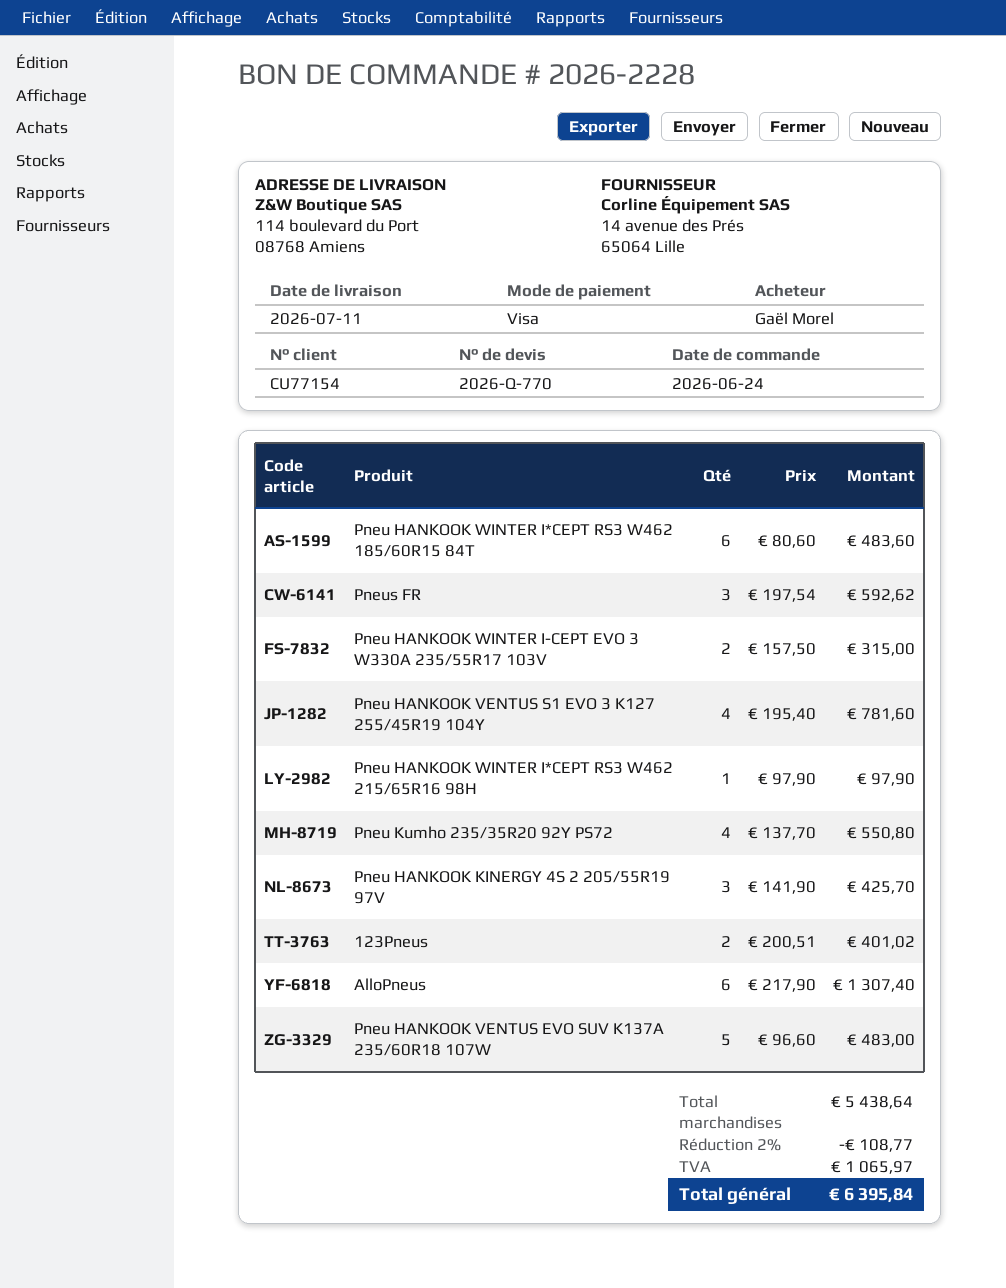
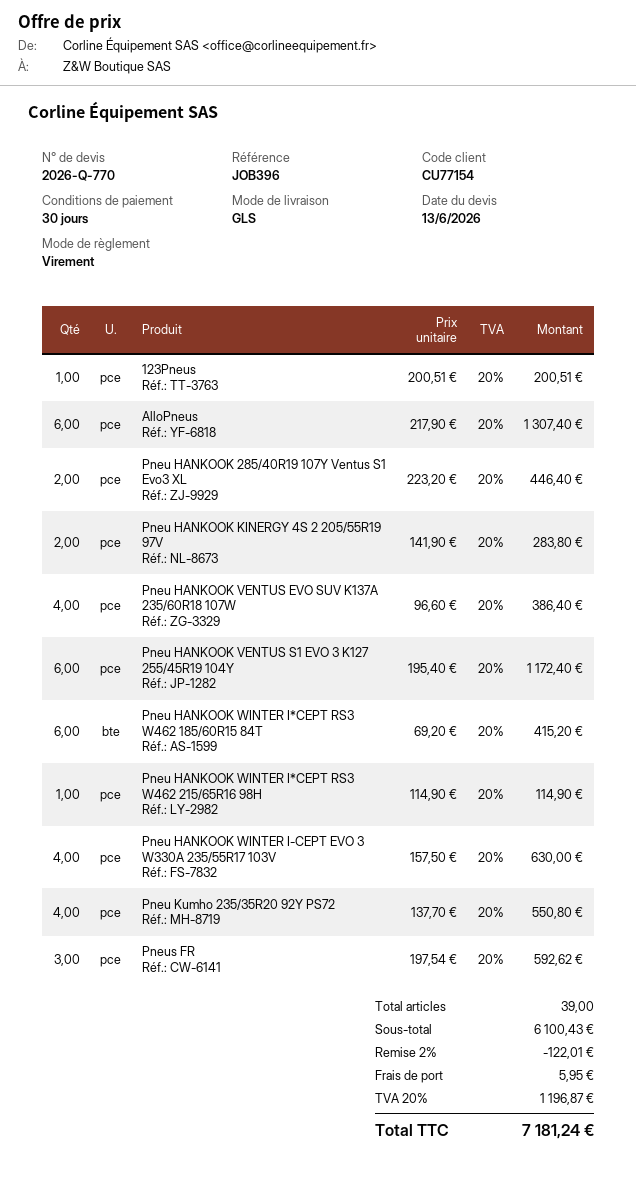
payment method: Visa -> bank transfer
Pneu HANKOOK WINTER I*CEPT RS3 W462 185/60R15 84T: 6 x 80.60 = 483.60 -> 6 x 69.20 = 415.20
Pneu HANKOOK WINTER I-CEPT EVO 3 W330A 235/55R17 103V: 2 x 157.50 = 315.00 -> 4 x 157.50 = 630.00
Pneu HANKOOK VENTUS S1 EVO 3 K127 255/45R19 104Y: 4 x 195.40 = 781.60 -> 6 x 195.40 = 1172.40
Pneu HANKOOK WINTER I*CEPT RS3 W462 215/65R16 98H: 1 x 97.90 = 97.90 -> 1 x 114.90 = 114.90
Pneu HANKOOK KINERGY 4S 2 205/55R19 97V: 3 x 141.90 = 425.70 -> 2 x 141.90 = 283.80
123Pneus: 2 x 200.51 = 401.02 -> 1 x 200.51 = 200.51
Pneu HANKOOK VENTUS EVO SUV K137A 235/60R18 107W: 5 x 96.60 = 483.00 -> 4 x 96.60 = 386.40
Pneu HANKOOK 285/40R19 107Y Ventus S1 Evo3 XL: none -> 2 x 223.20 = 446.40
subtotal: 5438.64 -> 6100.43
discount: 2% = 108.77 -> 2% = 122.01
shipping: none -> 5.95
tax: 1065.97 -> 1196.87
total: 6395.84 -> 7181.24

